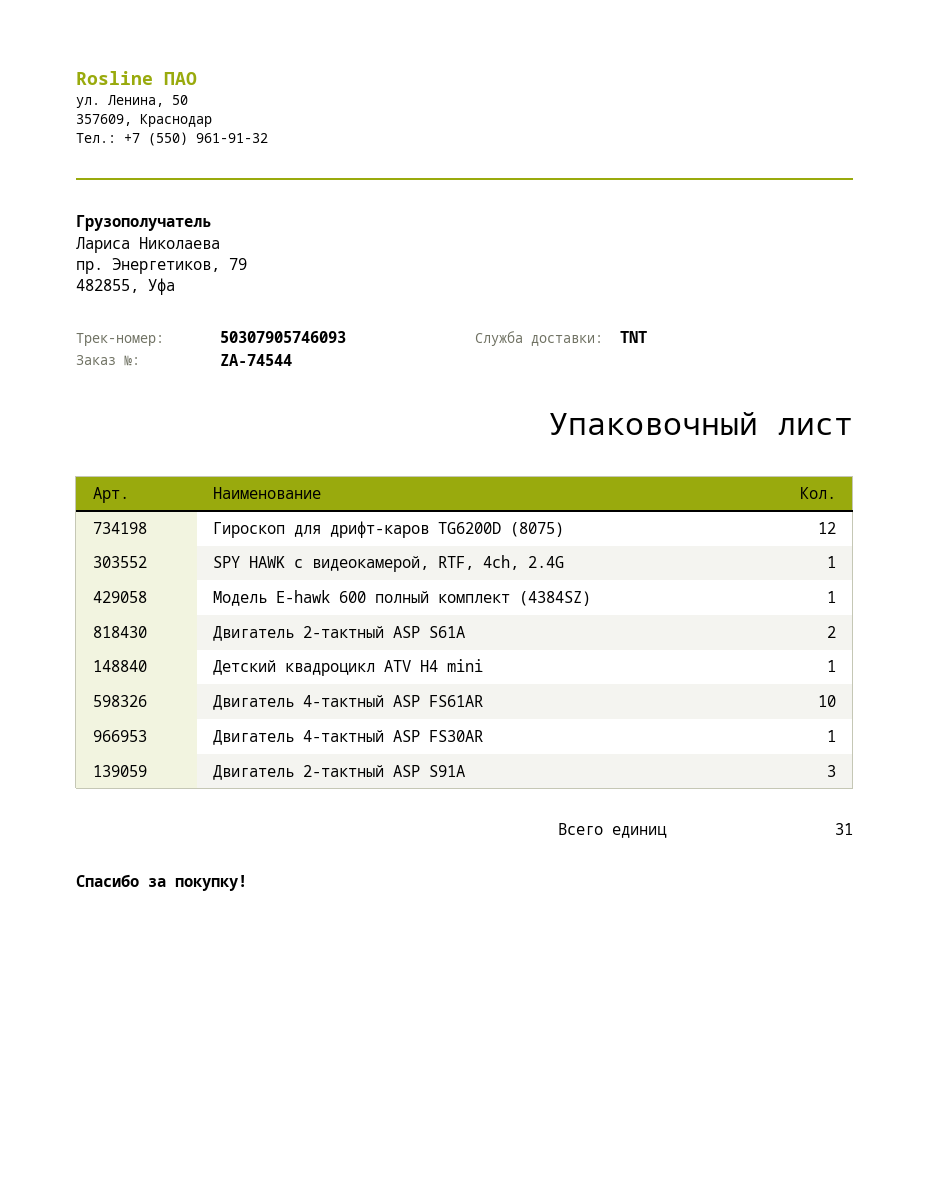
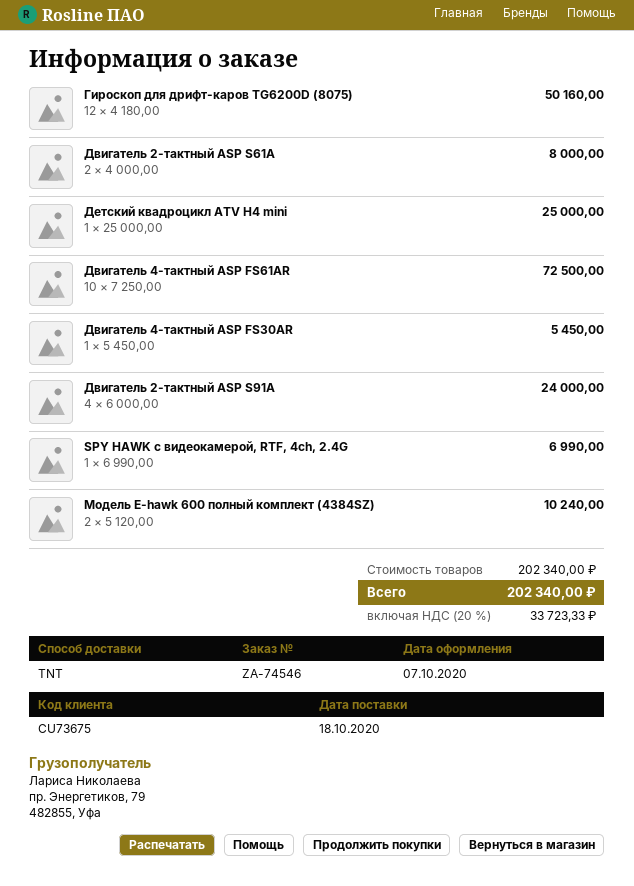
order number: ZA-74544 -> ZA-74546
Модель E-hawk 600 полный комплект (4384SZ): 1 -> 2
Двигатель 2-тактный ASP S91A: 3 -> 4

